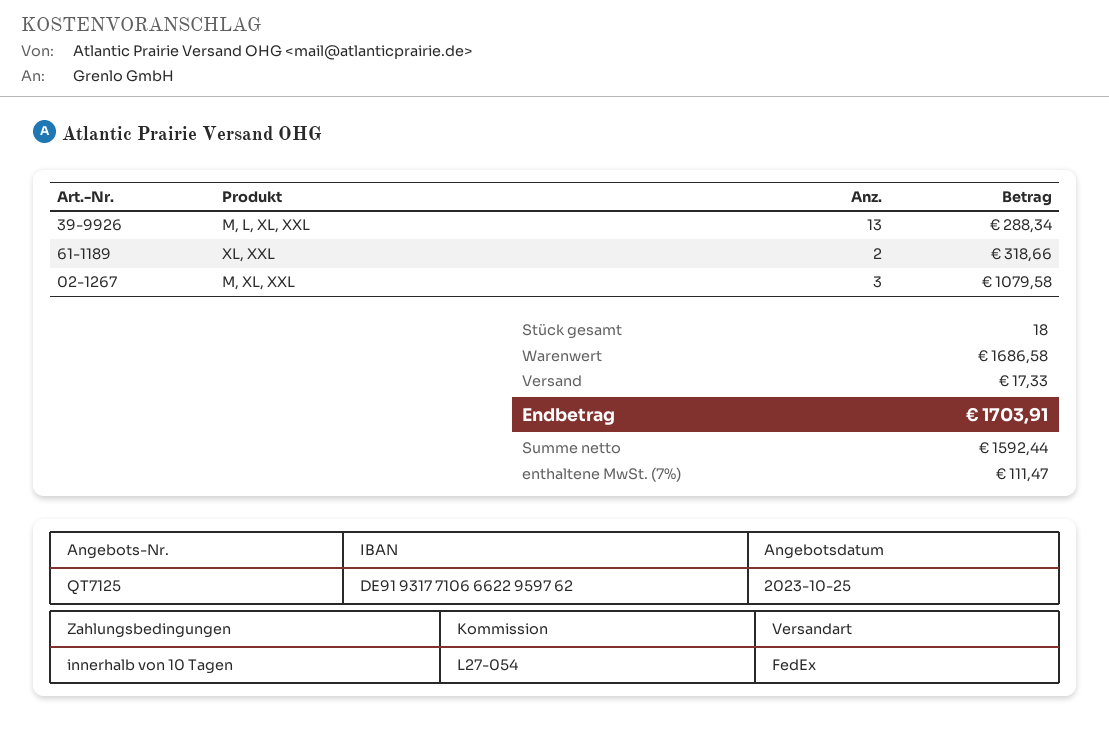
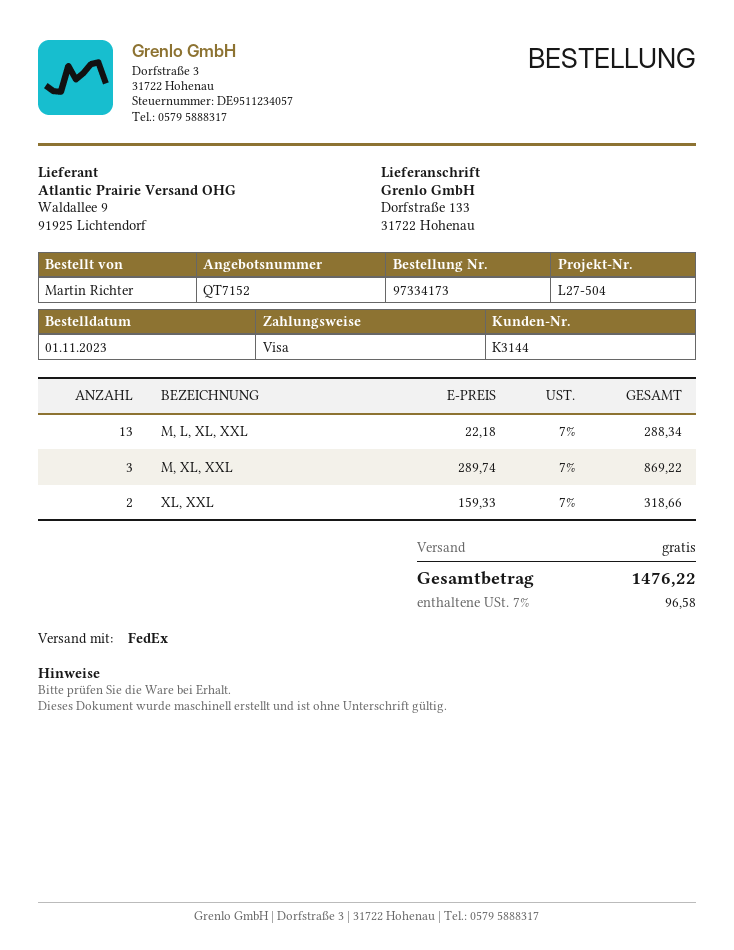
quote number: QT7125 -> QT7152
reference: L27-054 -> L27-504
M, XL, XXL: 3 for 1079.58 -> 3 for 869.22
shipping: 17.33 -> 0.00
tax: 7% = 111.47 -> 7% = 96.58
total: 1703.91 -> 1476.22

